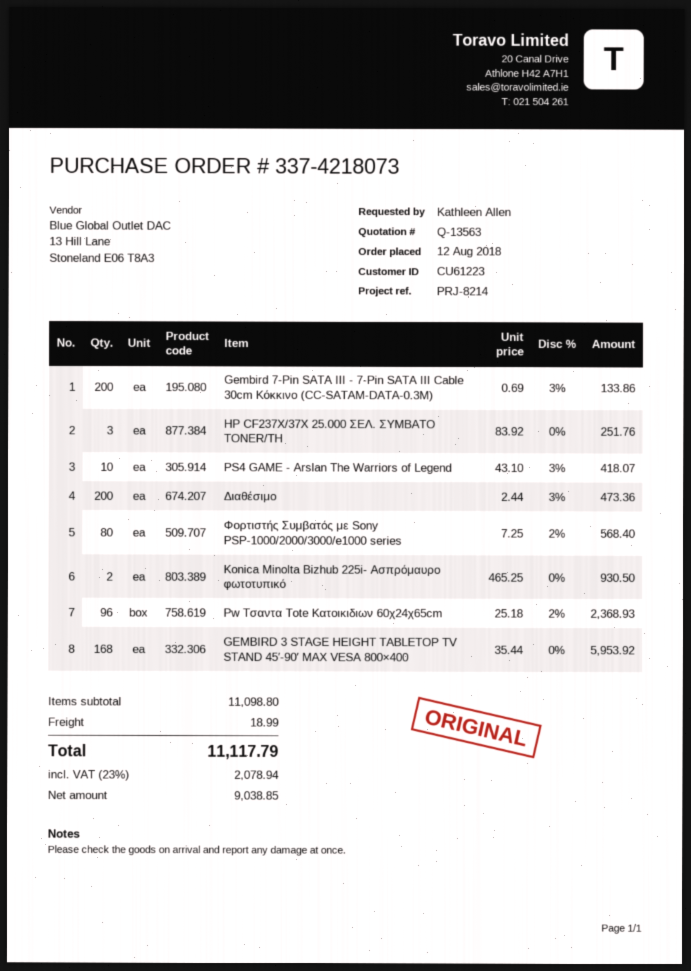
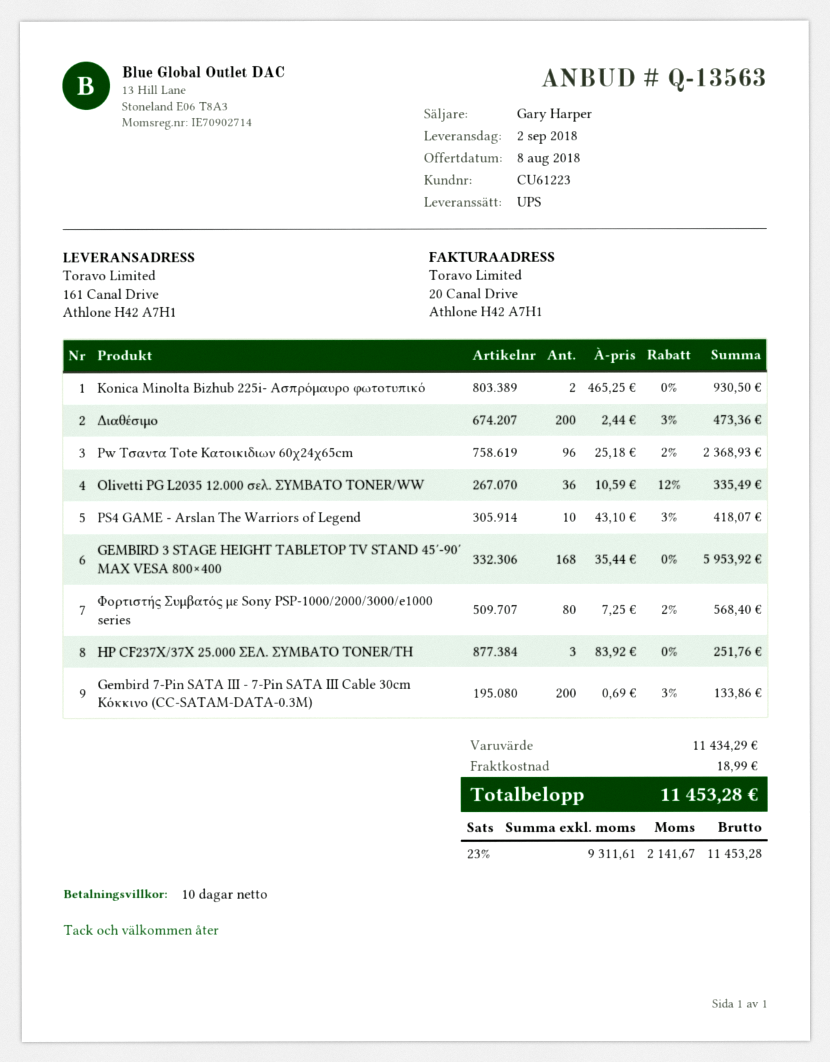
Olivetti PG L2035 12.000 σελ. ΣΥΜΒΑΤΟ TONER/WW: none -> 36 x 10.59 - 12% = 335.49
subtotal: 11098.80 -> 11434.29
net: 9038.85 -> 9311.61
tax: 23% = 2078.94 -> 23% = 2141.67
total: 11117.79 -> 11453.28

